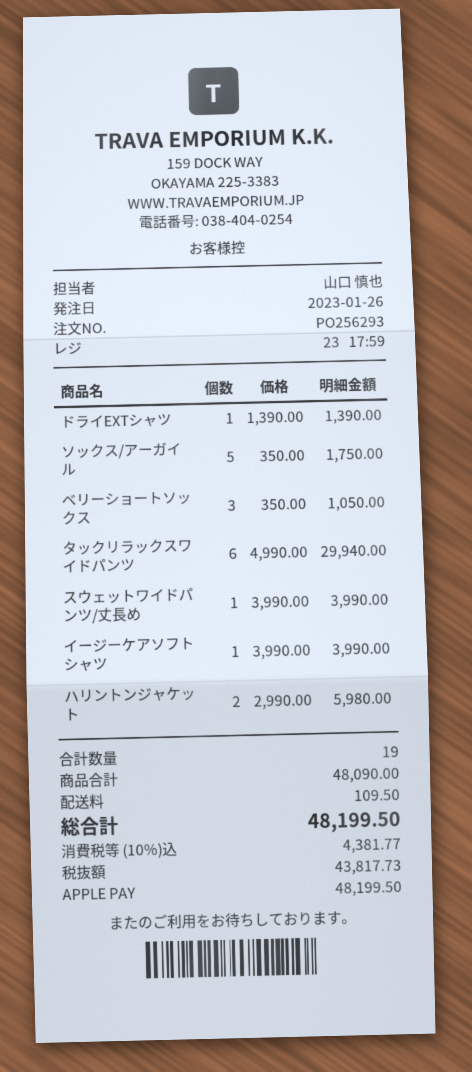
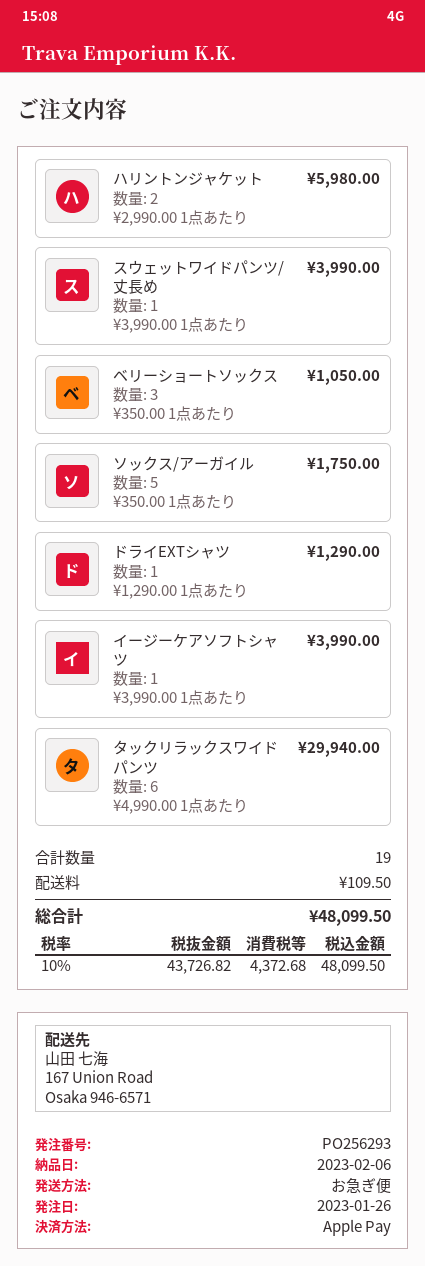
ドライEXTシャツ: 1 x 1390.00 = 1390.00 -> 1 x 1290.00 = 1290.00
net: 43817.73 -> 43726.82
tax: 10% = 4381.77 -> 10% = 4372.68
total: 48199.50 -> 48099.50

